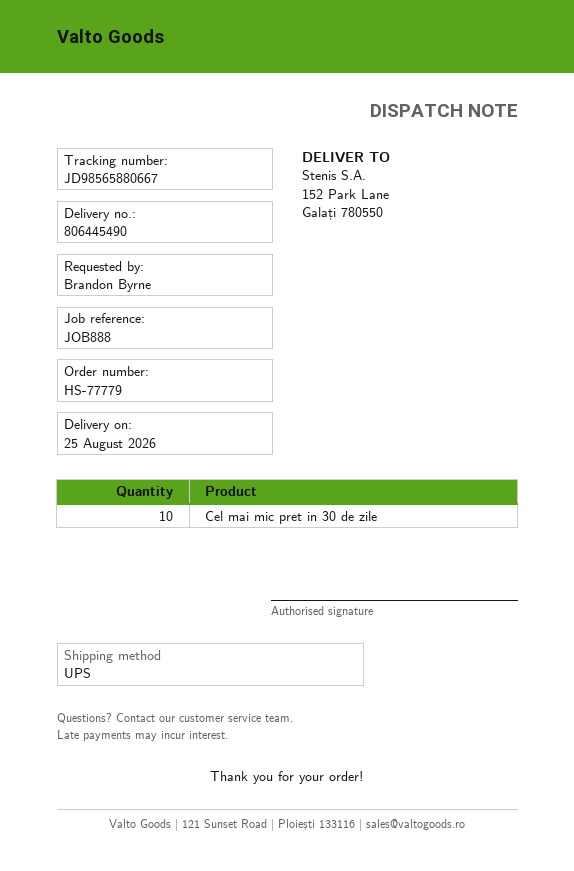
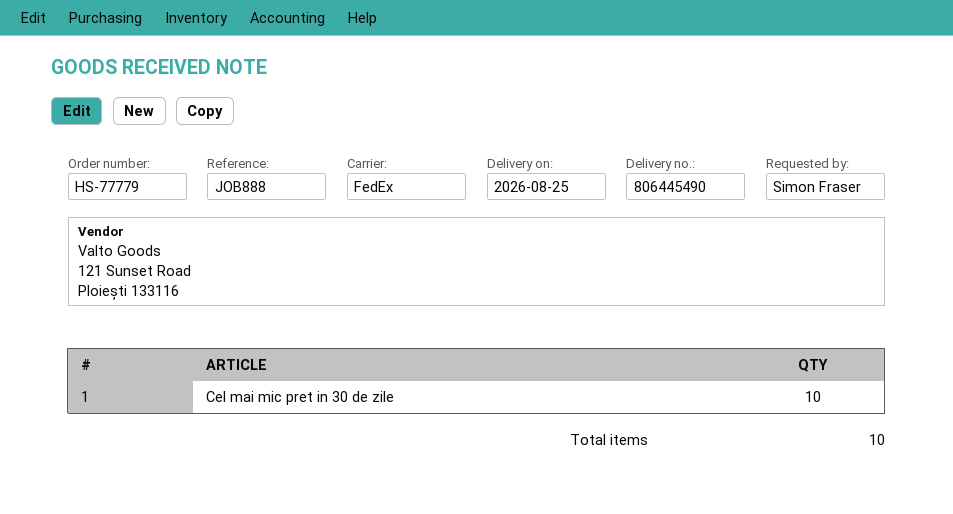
ordered by: Brandon Byrne -> Simon Fraser
shipping method: UPS -> FedEx

